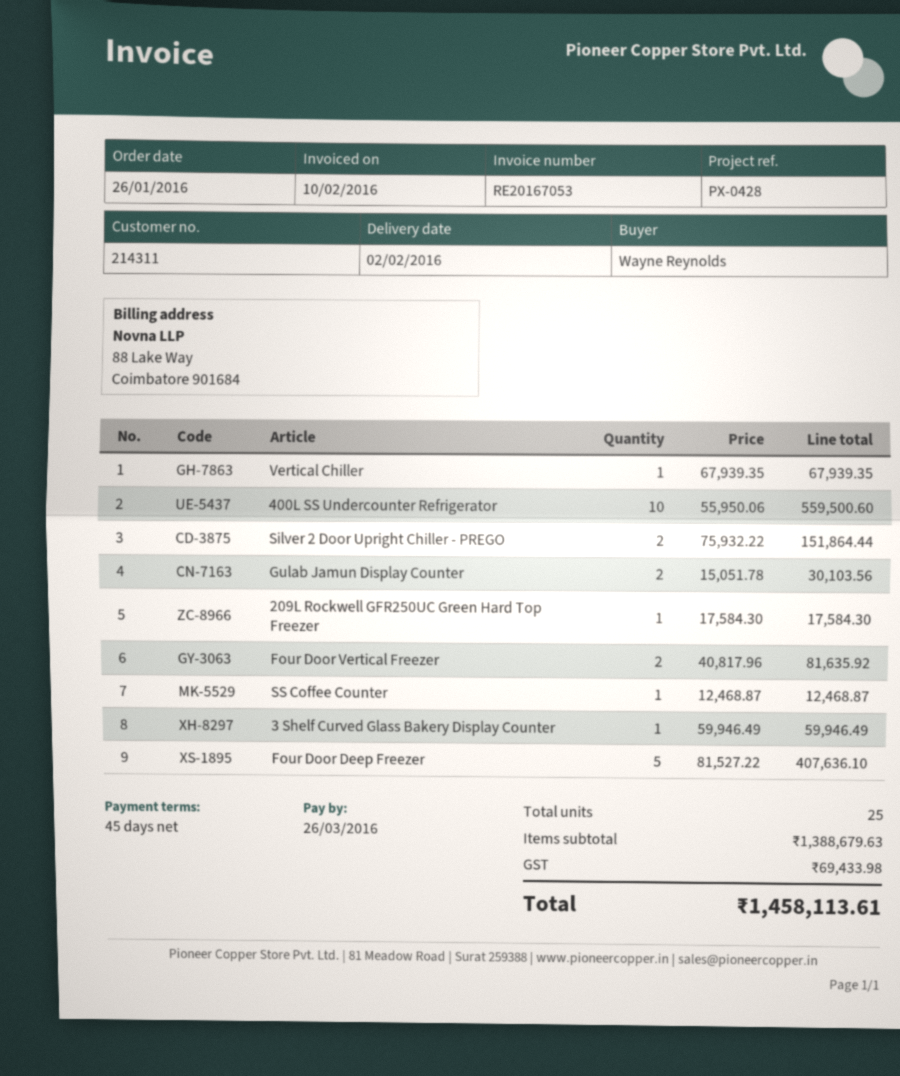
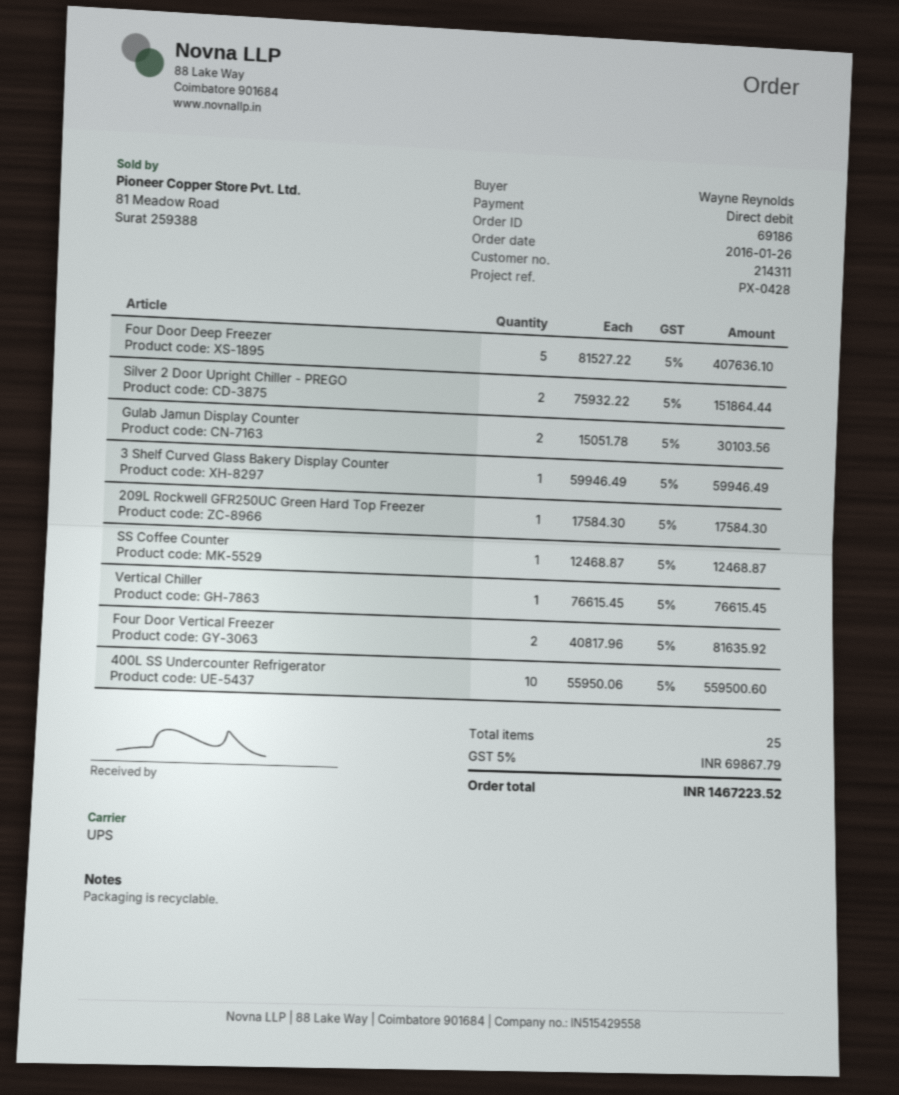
Vertical Chiller: 1 x 67939.35 = 67939.35 -> 1 x 76615.45 = 76615.45
tax: 69433.98 -> 69867.79
total: 1458113.61 -> 1467223.52

